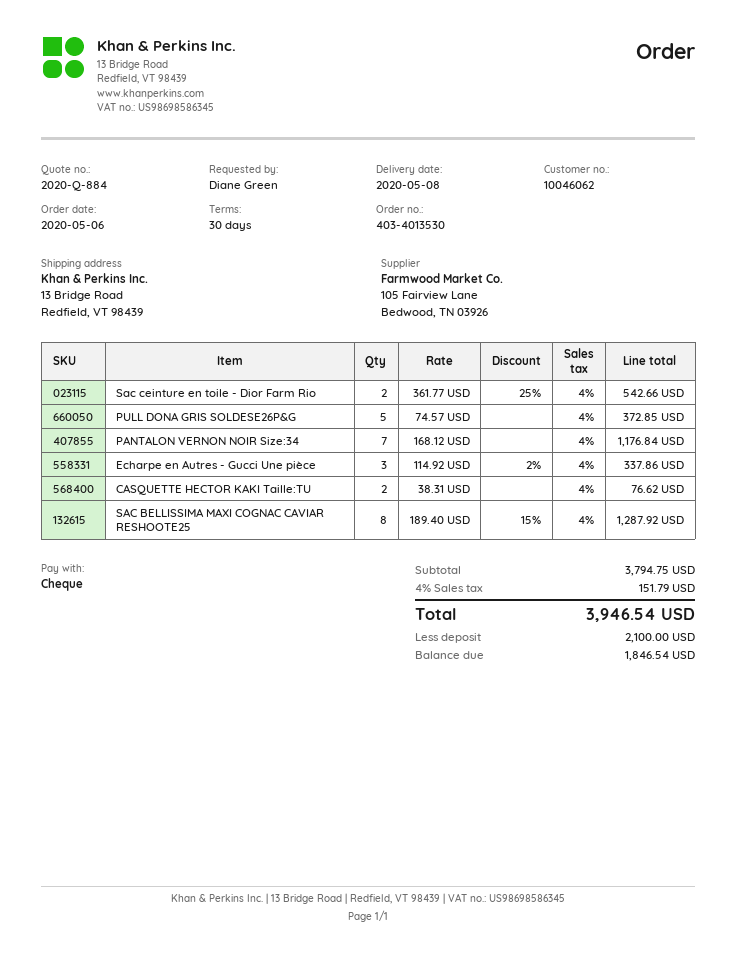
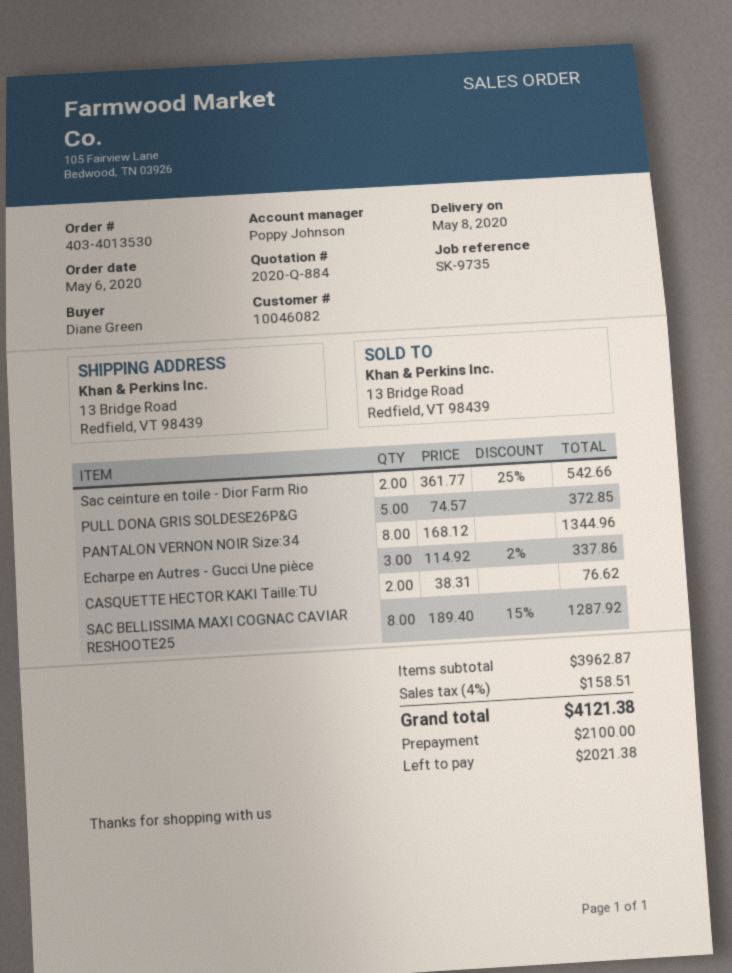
customer number: 10046062 -> 10046082
PANTALON VERNON NOIR Size:34: 7 x 168.12 = 1176.84 -> 8 x 168.12 = 1344.96
subtotal: 3794.75 -> 3962.87
tax: 4% = 151.79 -> 4% = 158.51
total: 3946.54 -> 4121.38
balance: 1846.54 -> 2021.38

